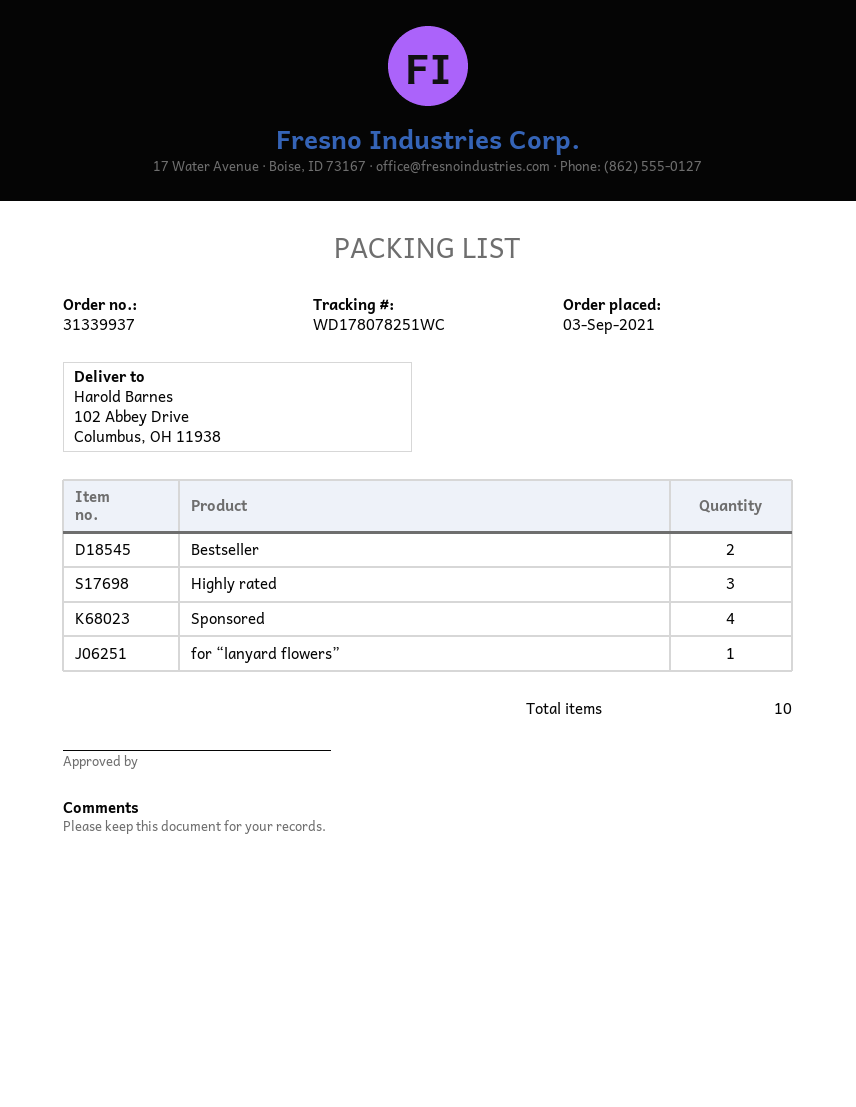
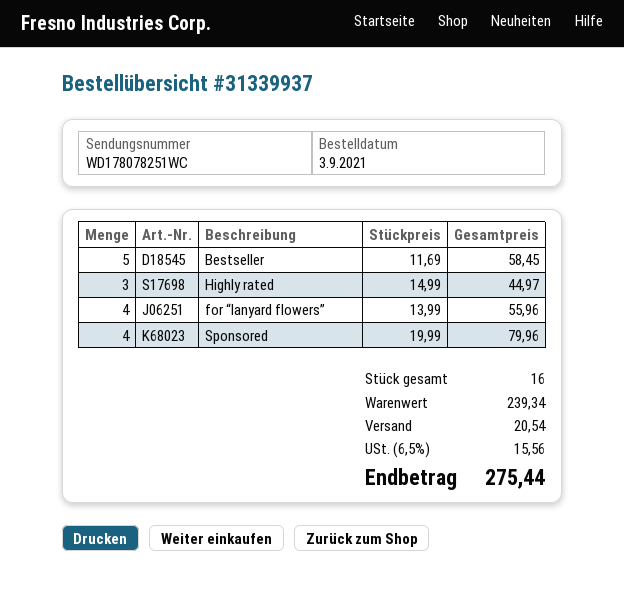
Bestseller: 2 -> 5
for “lanyard flowers”: 1 -> 4
total quantity: 10 -> 16

